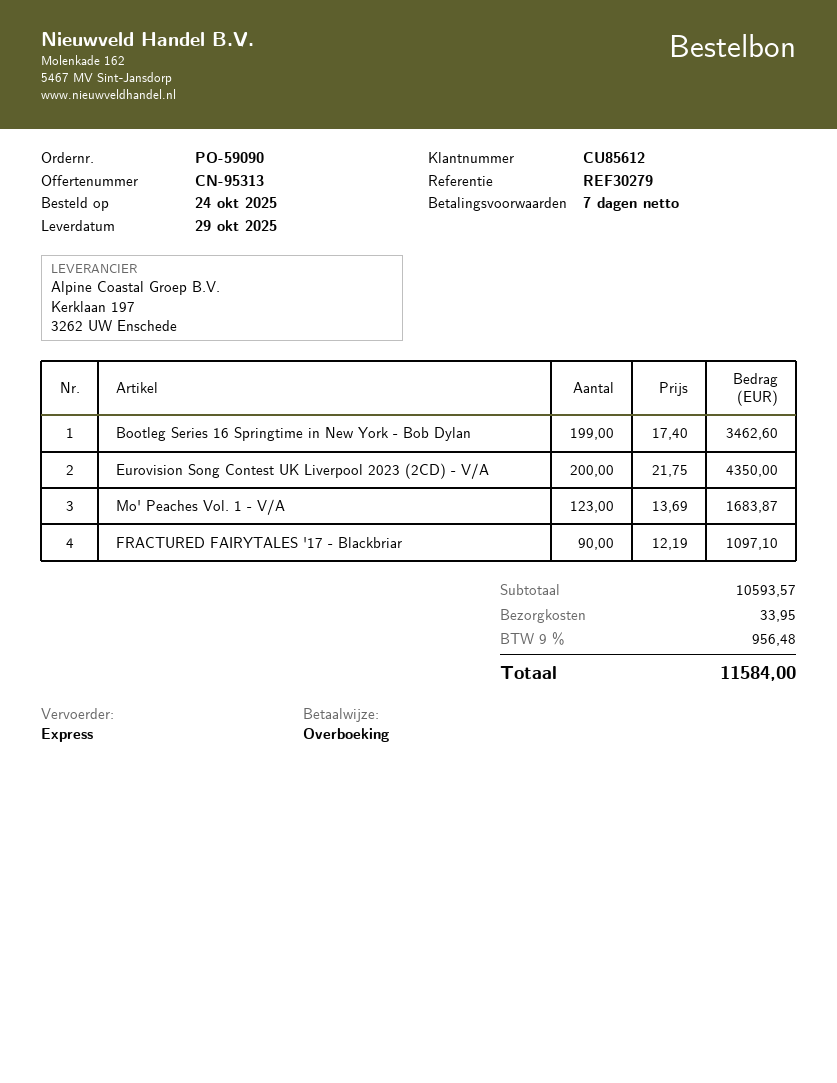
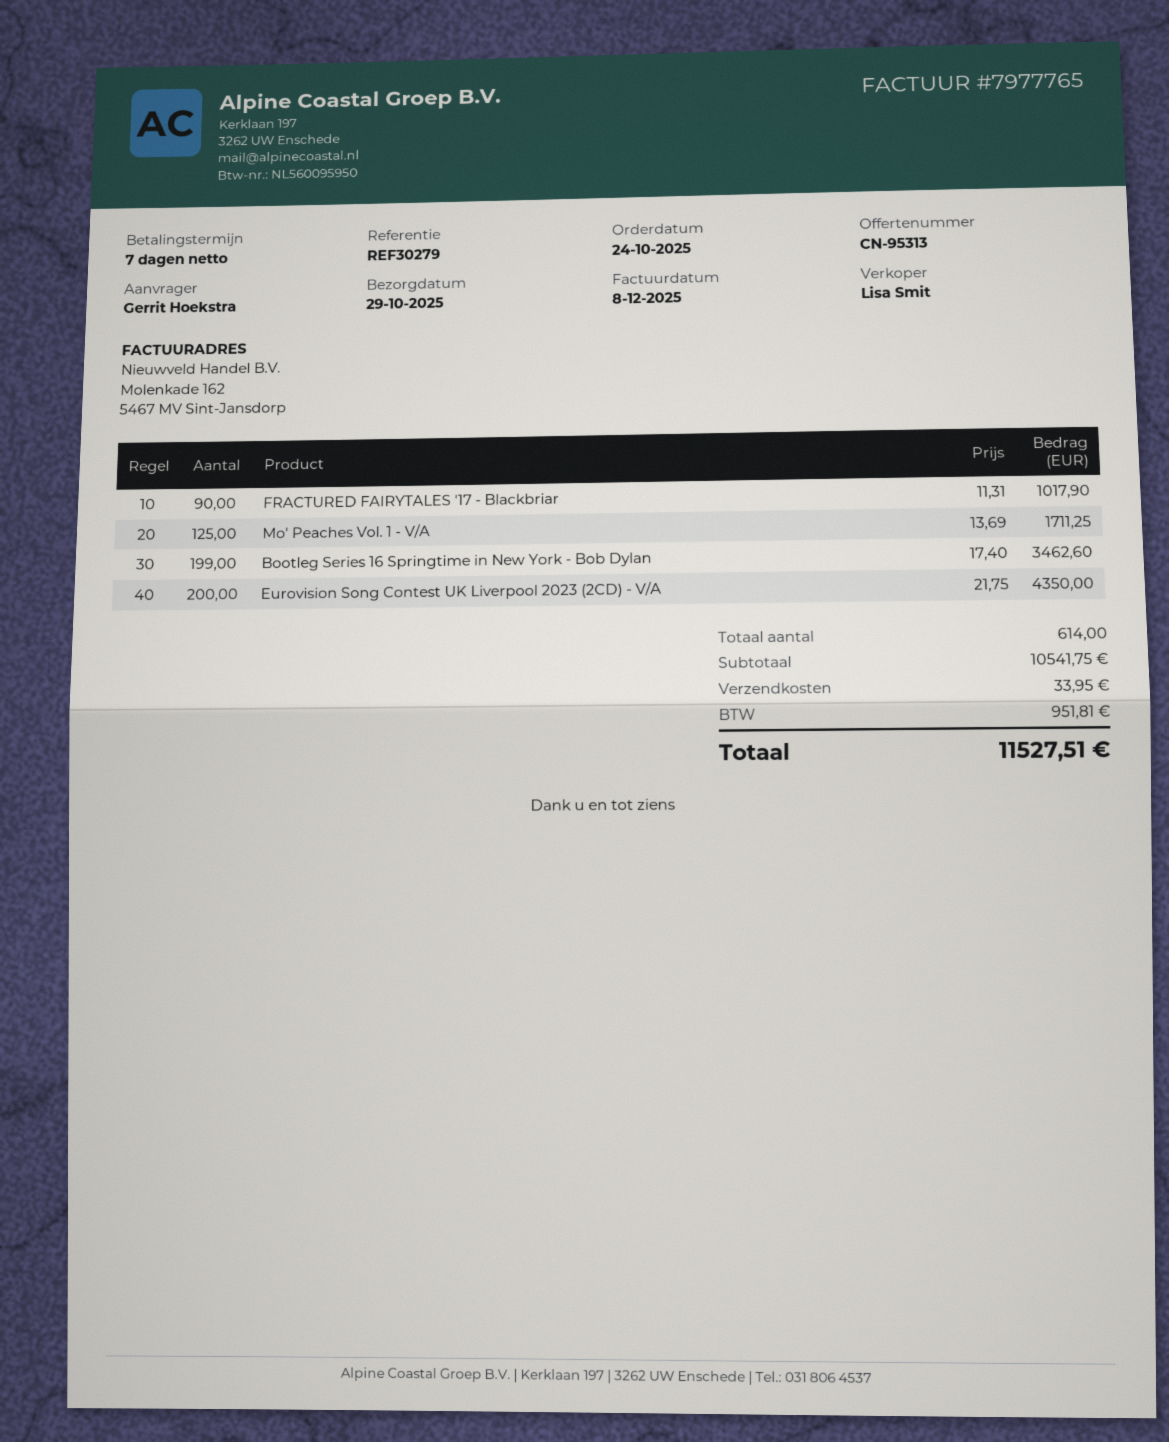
Mo' Peaches Vol. 1 - V/A: 123 x 13.69 = 1683.87 -> 125 x 13.69 = 1711.25
FRACTURED FAIRYTALES '17 - Blackbriar: 90 x 12.19 = 1097.10 -> 90 x 11.31 = 1017.90
subtotal: 10593.57 -> 10541.75
tax: 956.48 -> 951.81
total: 11584.00 -> 11527.51

